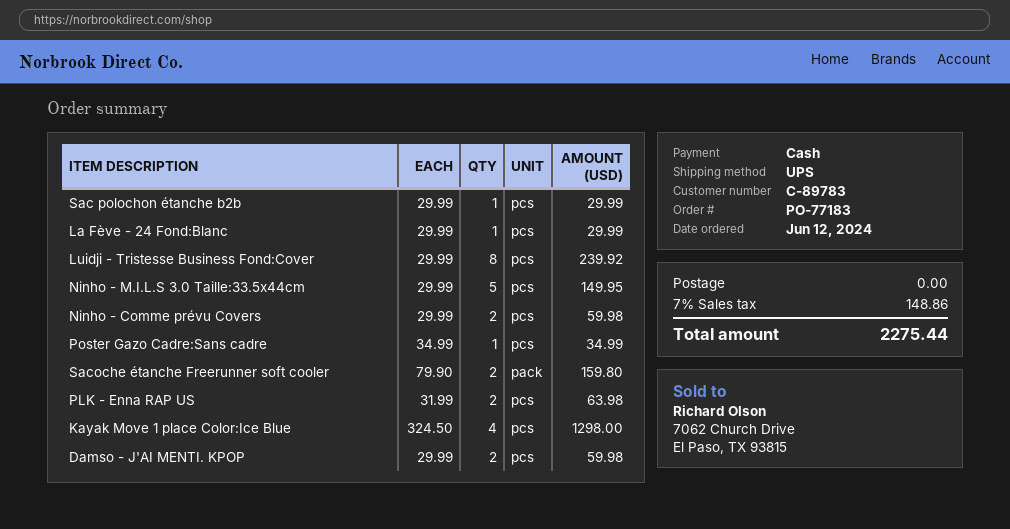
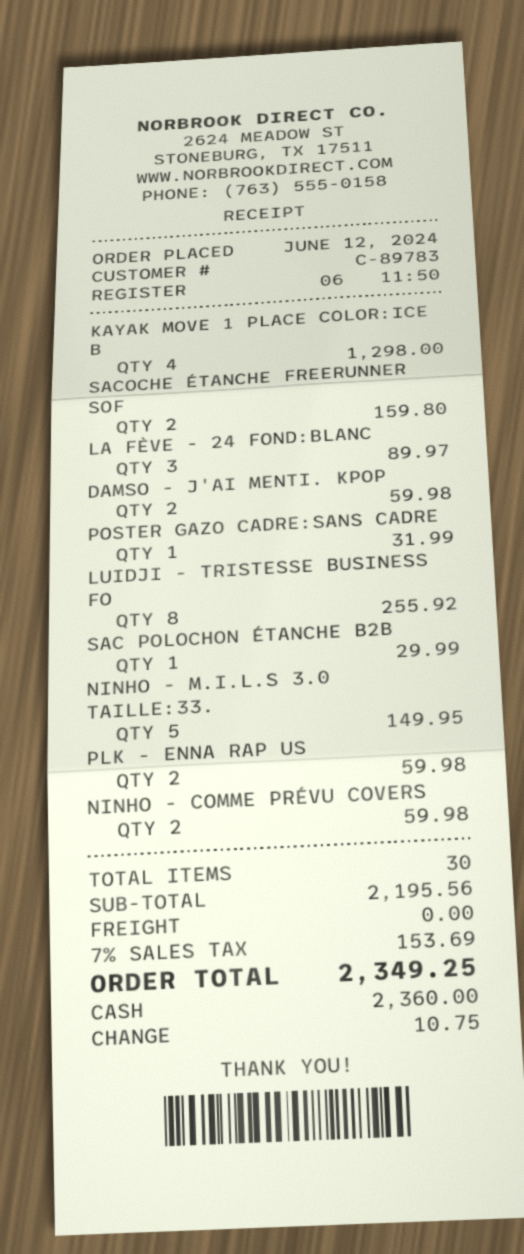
La Fève - 24 Fond:Blanc: 1 for 29.99 -> 3 for 89.97
Luidji - Tristesse Business Fond:Cover: 8 for 239.92 -> 8 for 255.92
Poster Gazo Cadre:Sans cadre: 1 for 34.99 -> 1 for 31.99
PLK - Enna RAP US: 2 for 63.98 -> 2 for 59.98
tax: 7% = 148.86 -> 7% = 153.69
total: 2275.44 -> 2349.25

